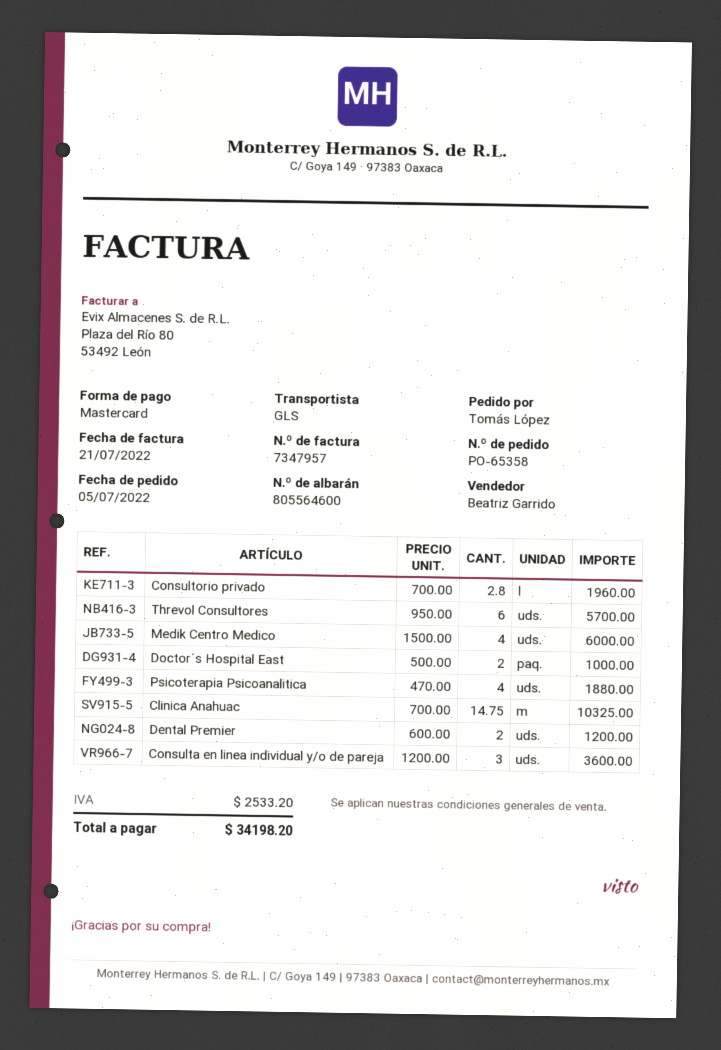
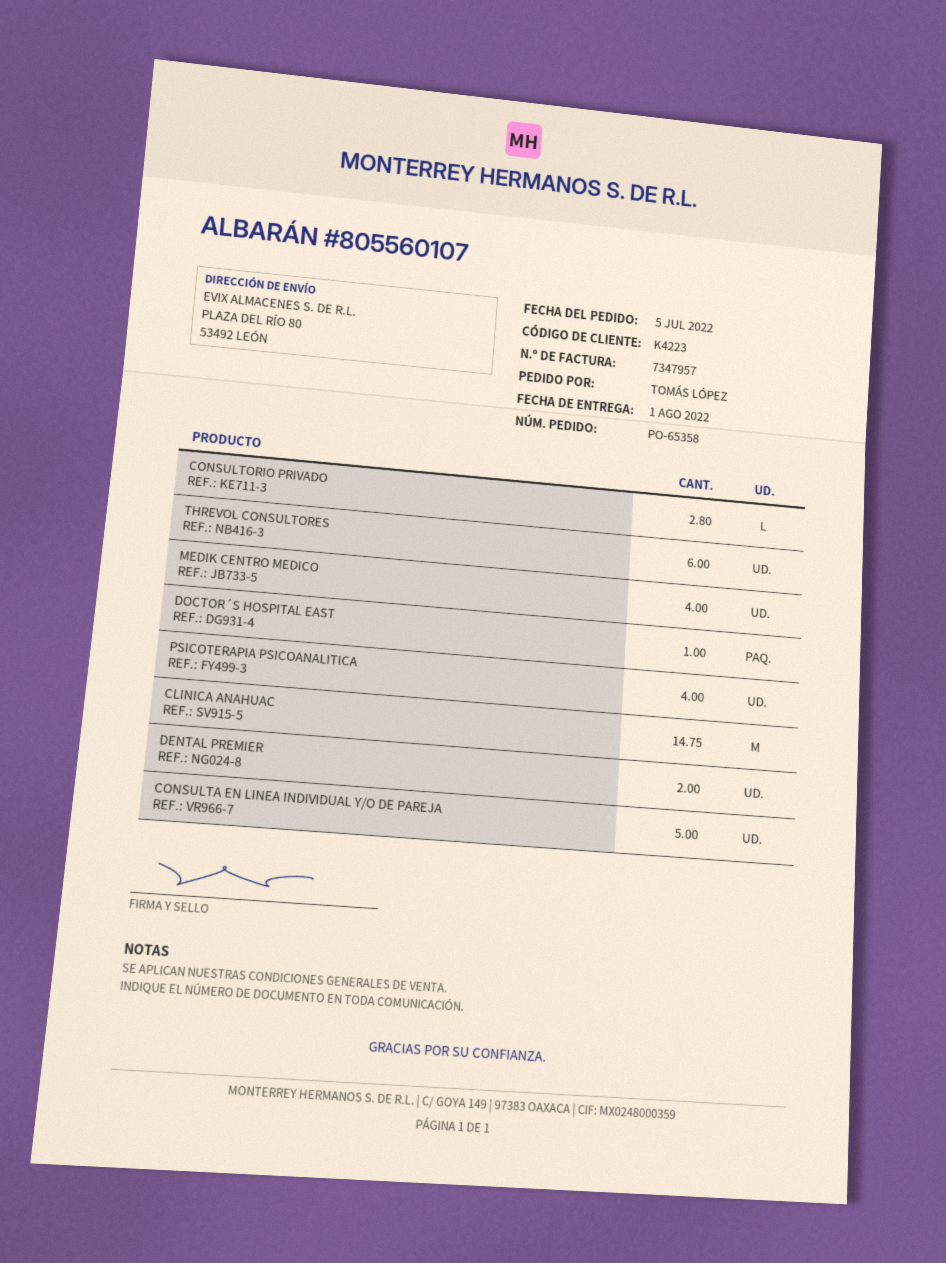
delivery note number: 805564600 -> 805560107
Doctor´s Hospital East: 2 -> 1
Consulta en linea individual y/o de pareja: 3 -> 5

